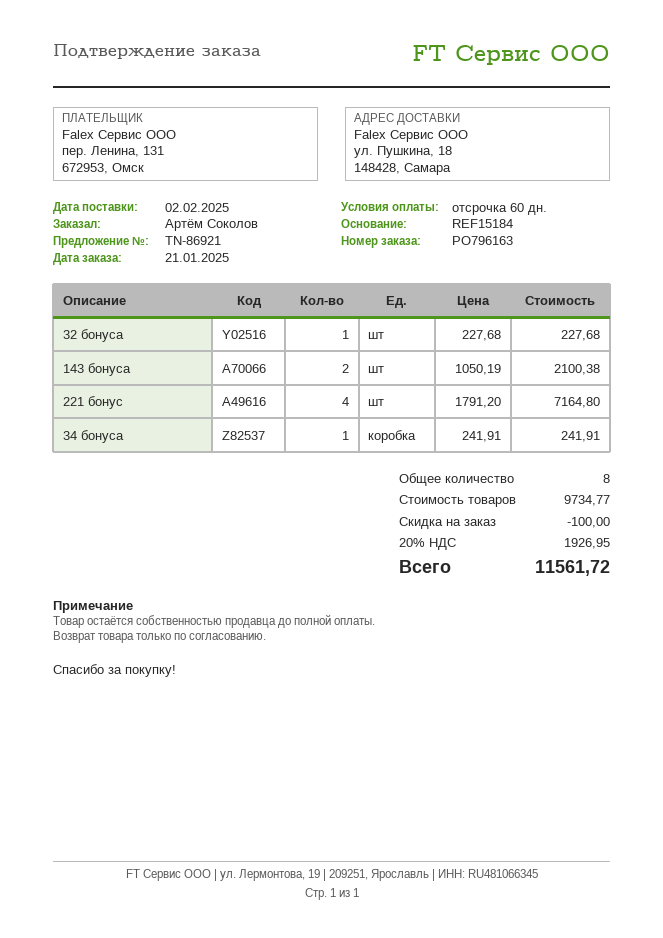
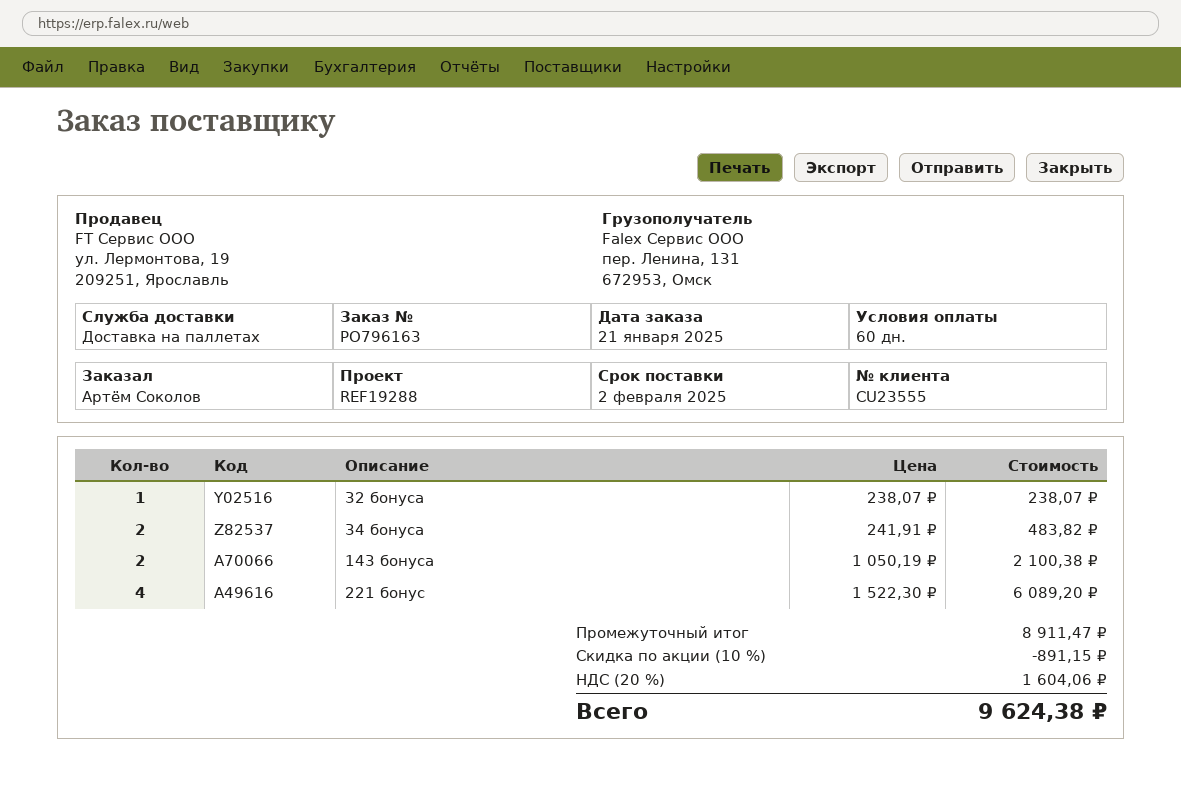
reference: REF15184 -> REF19288
ship to: ул. Пушкина, 18, 148428, Самара -> пер. Ленина, 131, 672953, Омск
32 бонуса: 1 x 227.68 = 227.68 -> 1 x 238.07 = 238.07
221 бонус: 4 x 1791.20 = 7164.80 -> 4 x 1522.30 = 6089.20
34 бонуса: 1 x 241.91 = 241.91 -> 2 x 241.91 = 483.82
subtotal: 9734.77 -> 8911.47
discount: 100.00 -> 891.15
tax: 20% = 1926.95 -> 20% = 1604.06
total: 11561.72 -> 9624.38

